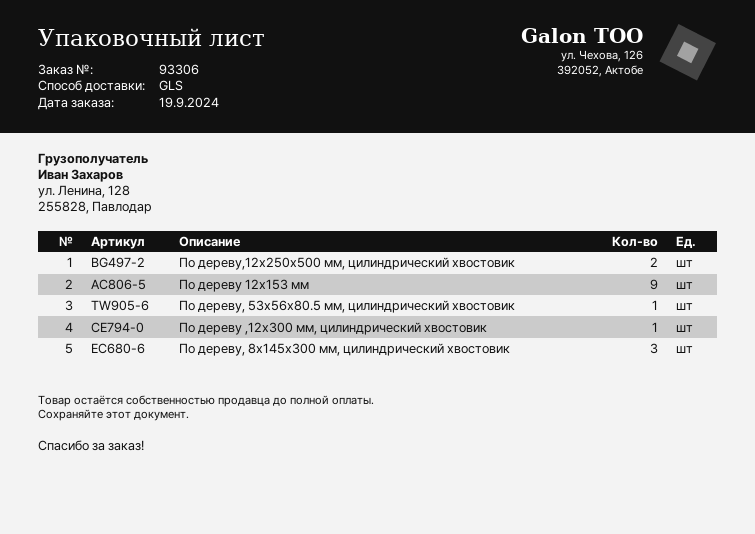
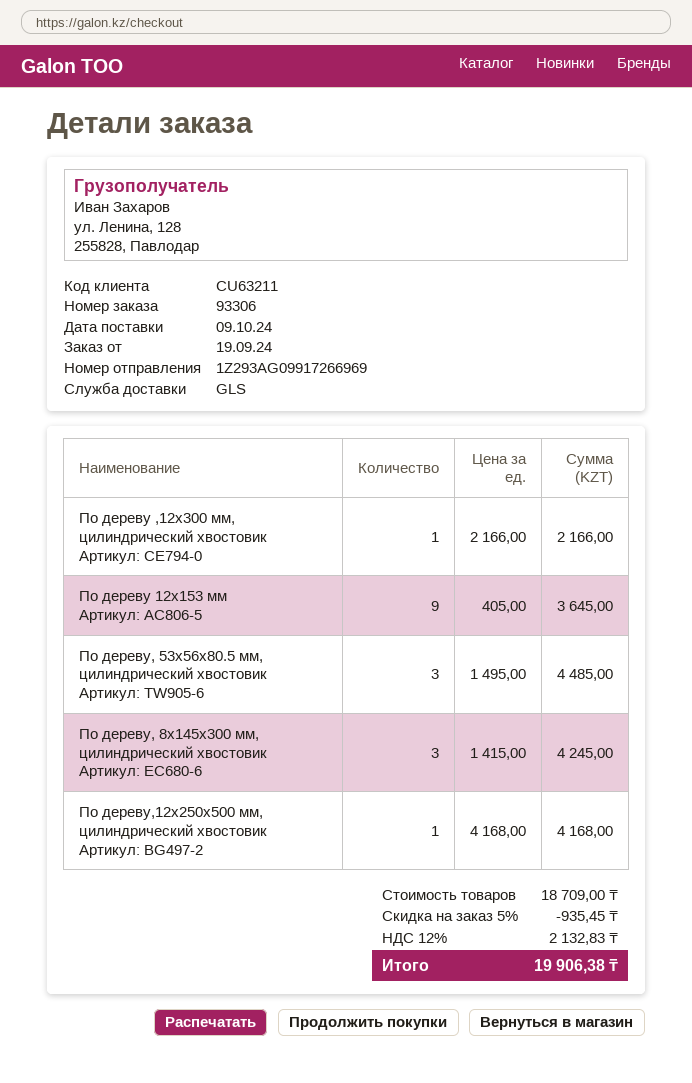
По дереву,12x250x500 мм, цилиндрический хвостовик: 2 -> 1
По дереву, 53x56x80.5 мм, цилиндрический хвостовик: 1 -> 3

